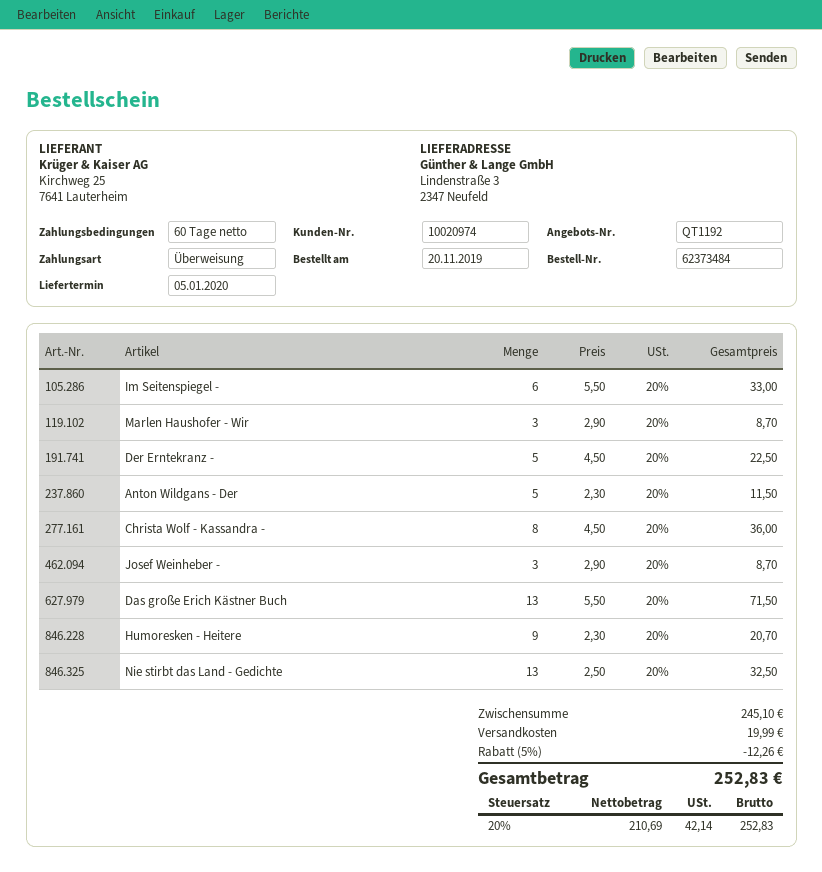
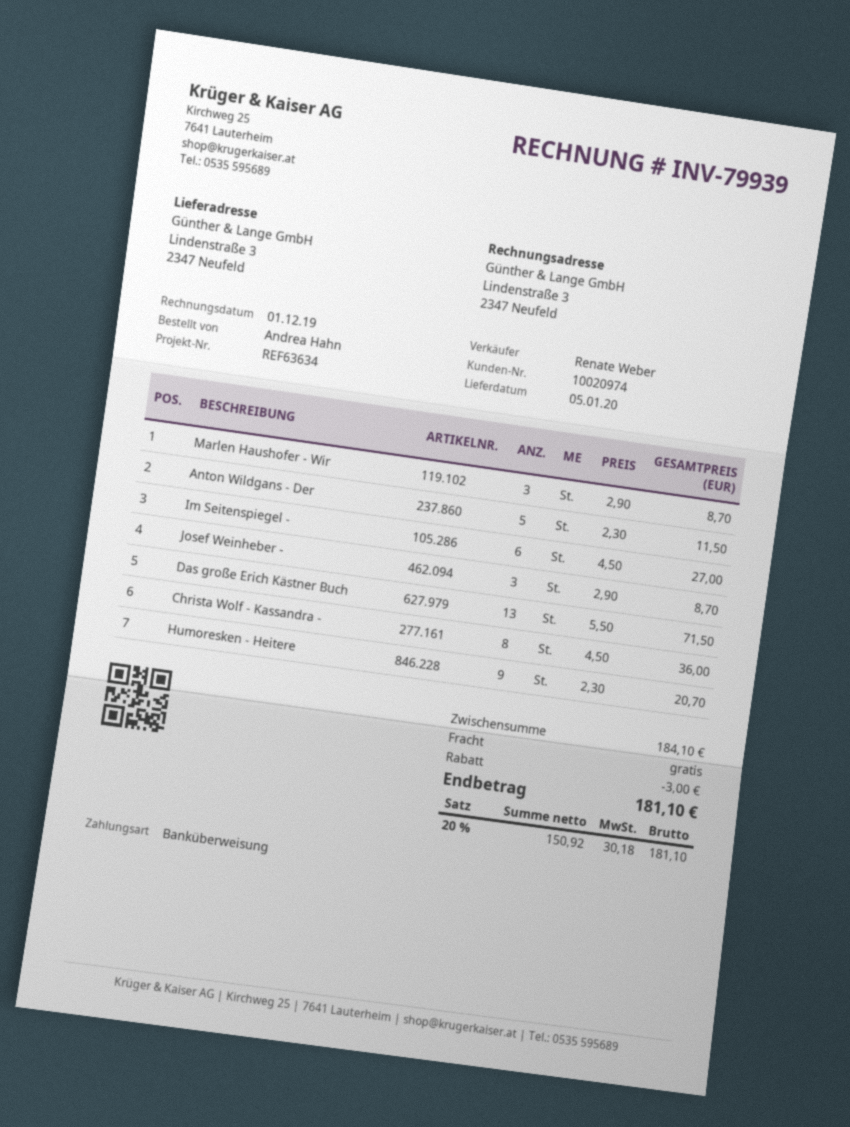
Im Seitenspiegel -: 6 x 5.50 = 33.00 -> 6 x 4.50 = 27.00
Der Erntekranz -: 5 x 4.50 = 22.50 -> none
Nie stirbt das Land - Gedichte: 13 x 2.50 = 32.50 -> none
subtotal: 245.10 -> 184.10
discount: 12.26 -> 3.00
shipping: 19.99 -> 0.00
net: 210.69 -> 150.92
tax: 20% = 42.14 -> 20% = 30.18
total: 252.83 -> 181.10

